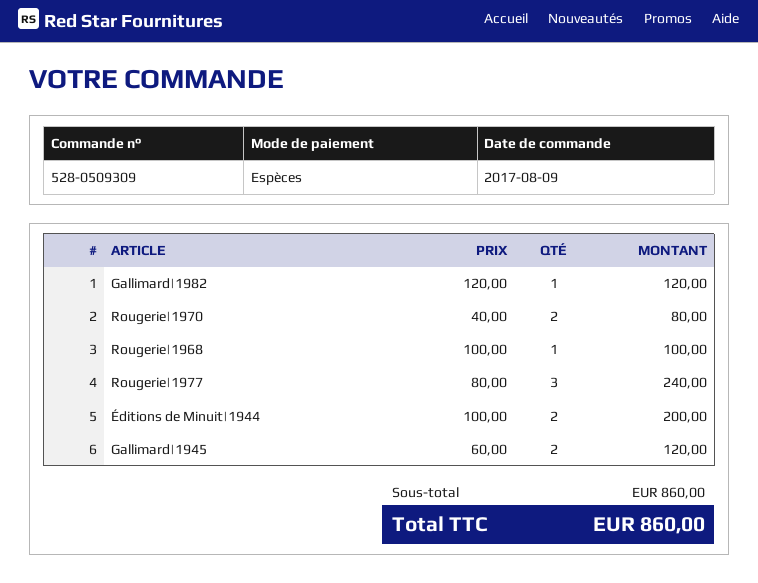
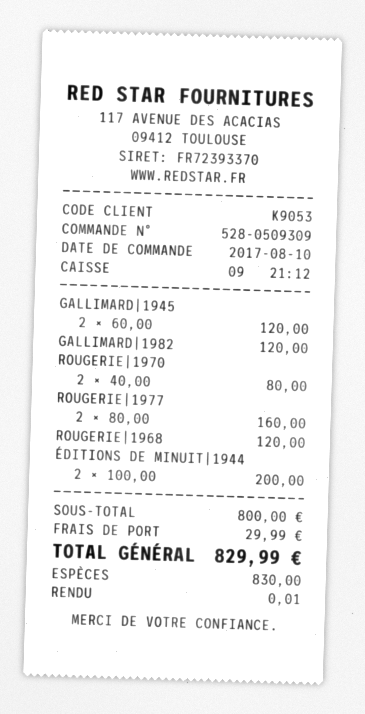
order date: 2017-08-09 -> 2017-08-10
Rougerie|1968: 1 x 100.00 = 100.00 -> 1 x 120.00 = 120.00
Rougerie|1977: 3 x 80.00 = 240.00 -> 2 x 80.00 = 160.00
subtotal: 860.00 -> 800.00
shipping: none -> 29.99
total: 860.00 -> 829.99

